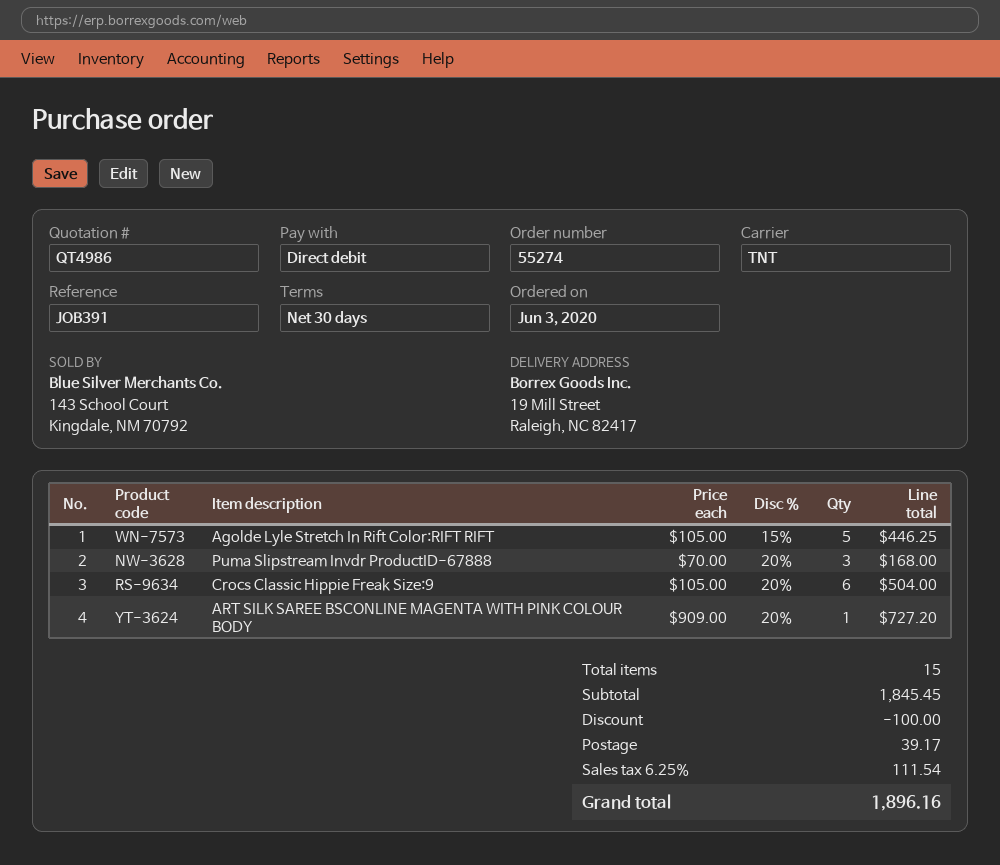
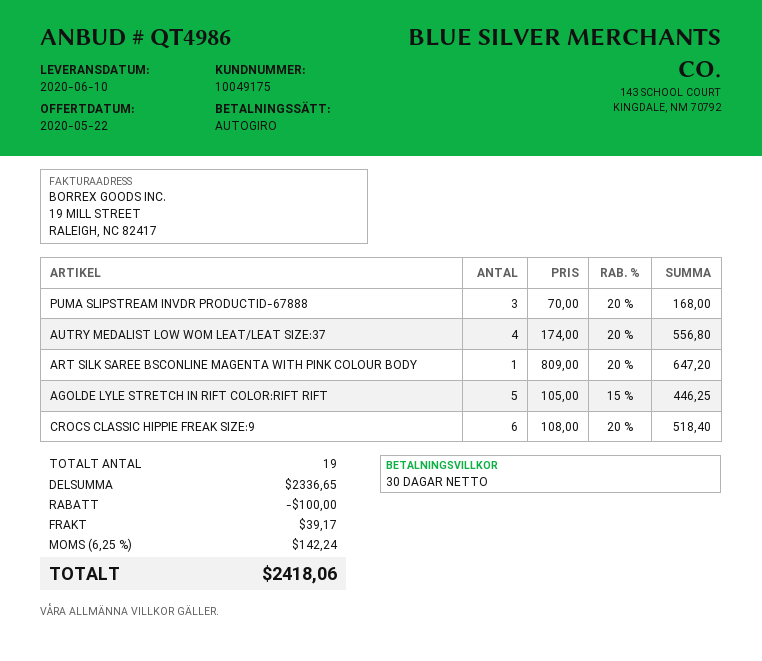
Crocs Classic Hippie Freak Size:9: 6 x 105.00 - 20% = 504.00 -> 6 x 108.00 - 20% = 518.40
ART SILK SAREE BSCONLINE MAGENTA WITH PINK COLOUR BODY: 1 x 909.00 - 20% = 727.20 -> 1 x 809.00 - 20% = 647.20
AUTRY MEDALIST LOW WOM LEAT/LEAT SIZE:37: none -> 4 x 174.00 - 20% = 556.80
total quantity: 15 -> 19
subtotal: 1845.45 -> 2336.65
tax: 6.25% = 111.54 -> 6.25% = 142.24
total: 1896.16 -> 2418.06

